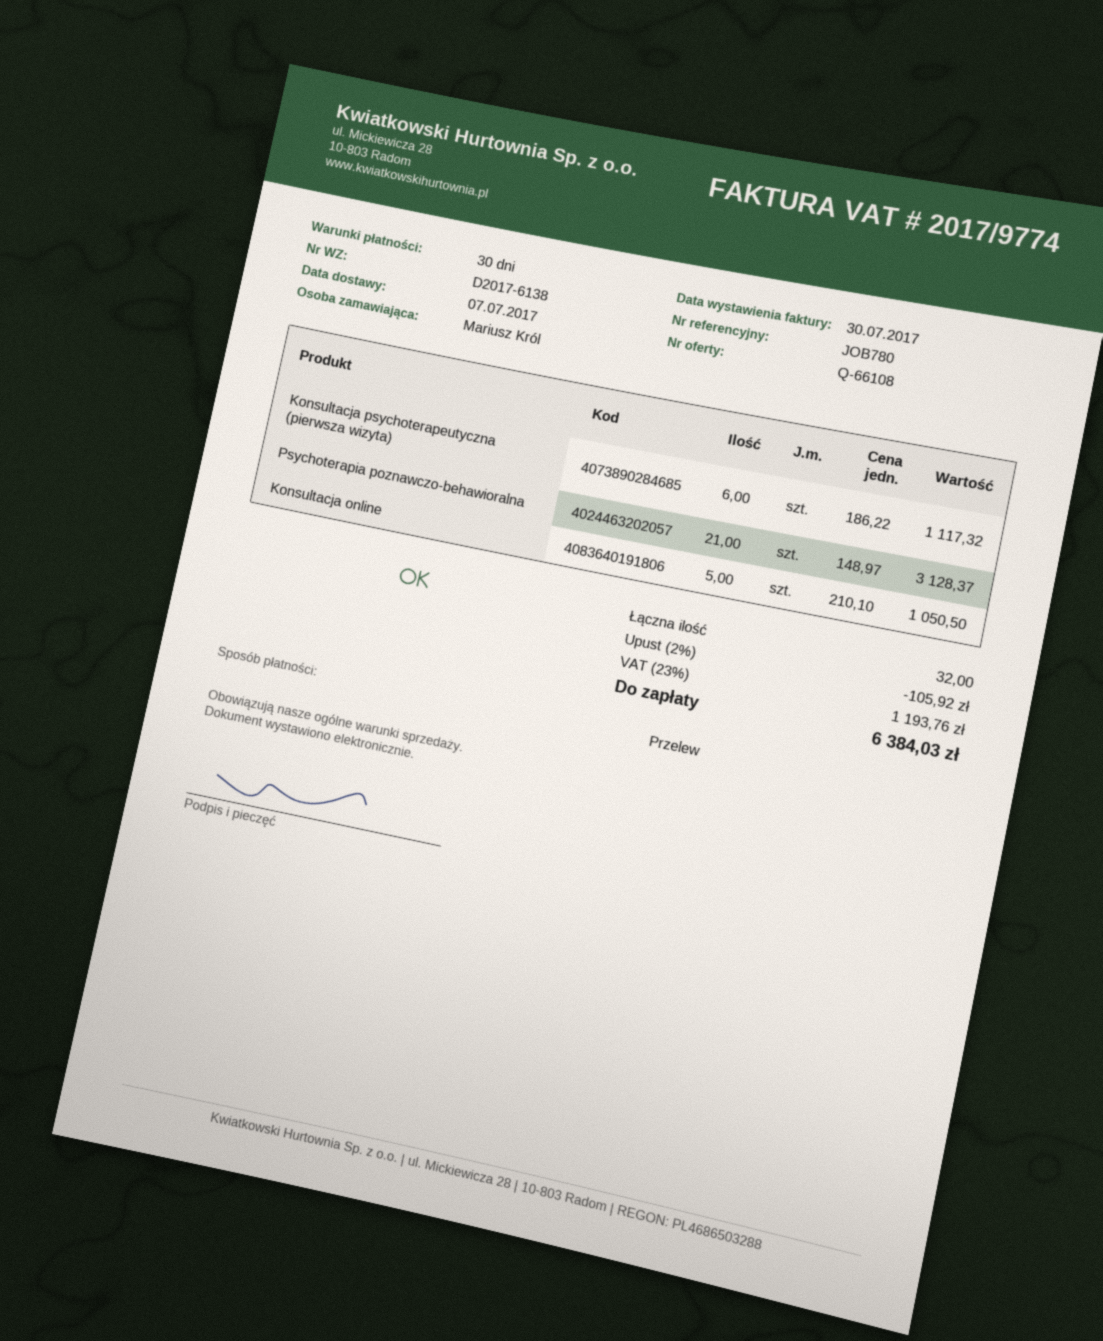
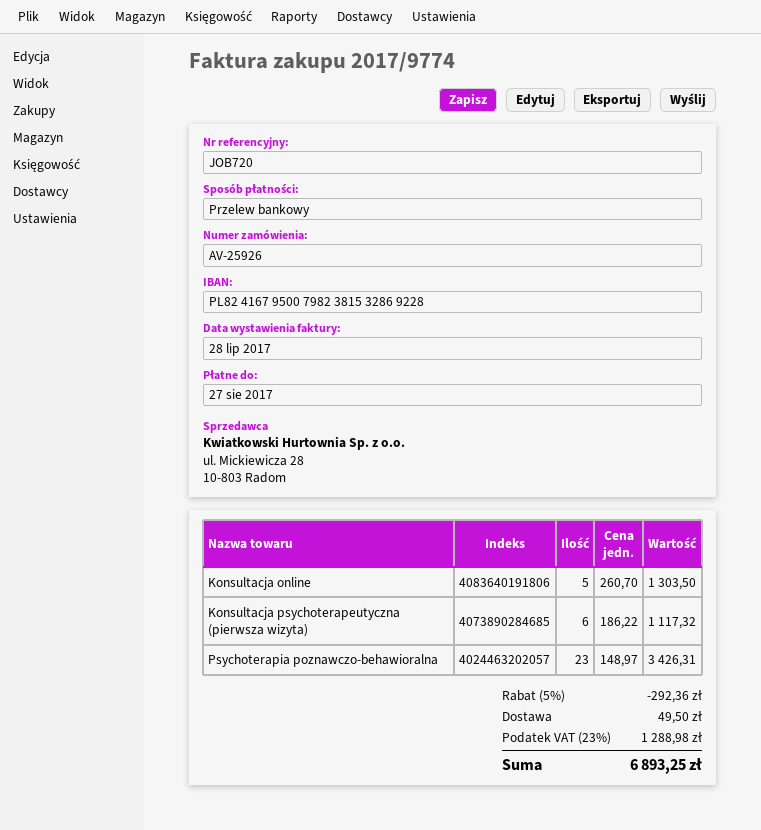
invoice date: 2017-07-30 -> 2017-07-28
reference: JOB780 -> JOB720
Psychoterapia poznawczo-behawioralna: 21 x 148.97 = 3128.37 -> 23 x 148.97 = 3426.31
Konsultacja online: 5 x 210.10 = 1050.50 -> 5 x 260.70 = 1303.50
discount: 2% = 105.92 -> 5% = 292.36
shipping: none -> 49.50
tax: 23% = 1193.76 -> 23% = 1288.98
total: 6384.03 -> 6893.25

